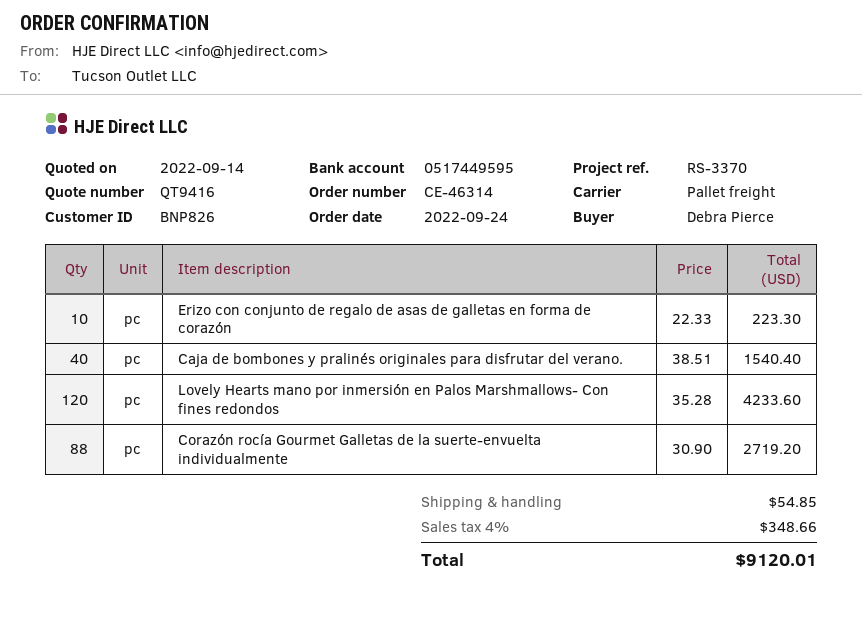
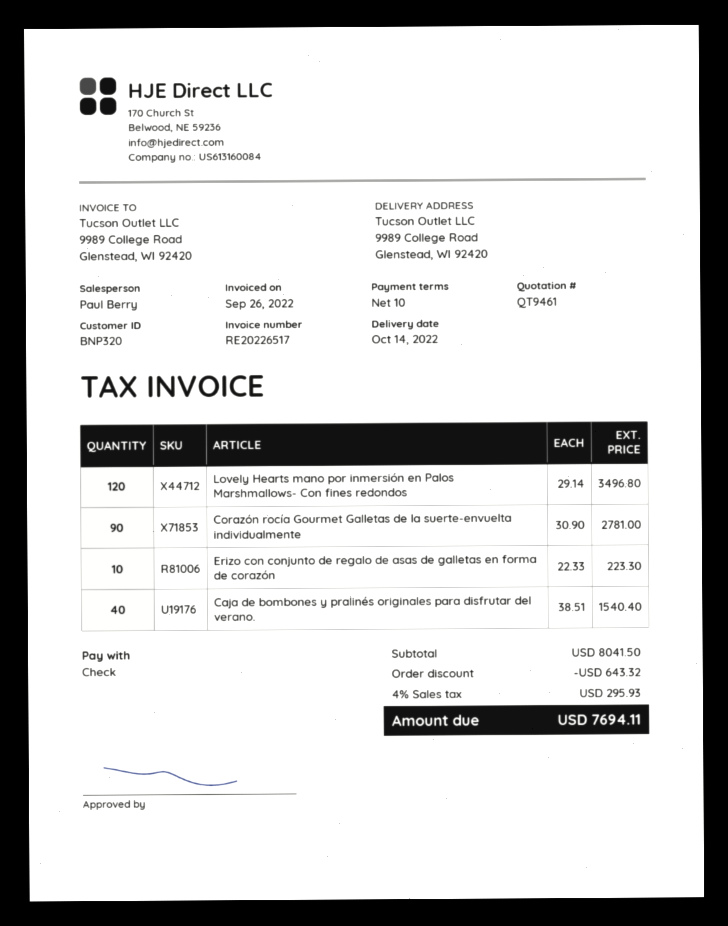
quote number: QT9416 -> QT9461
customer number: BNP826 -> BNP320
Lovely Hearts mano por inmersión en Palos Marshmallows- Con fines redondos: 120 x 35.28 = 4233.60 -> 120 x 29.14 = 3496.80
Corazón rocía Gourmet Galletas de la suerte-envuelta individualmente: 88 x 30.90 = 2719.20 -> 90 x 30.90 = 2781.00
discount: none -> 643.32
shipping: 54.85 -> none
tax: 4% = 348.66 -> 4% = 295.93
total: 9120.01 -> 7694.11

